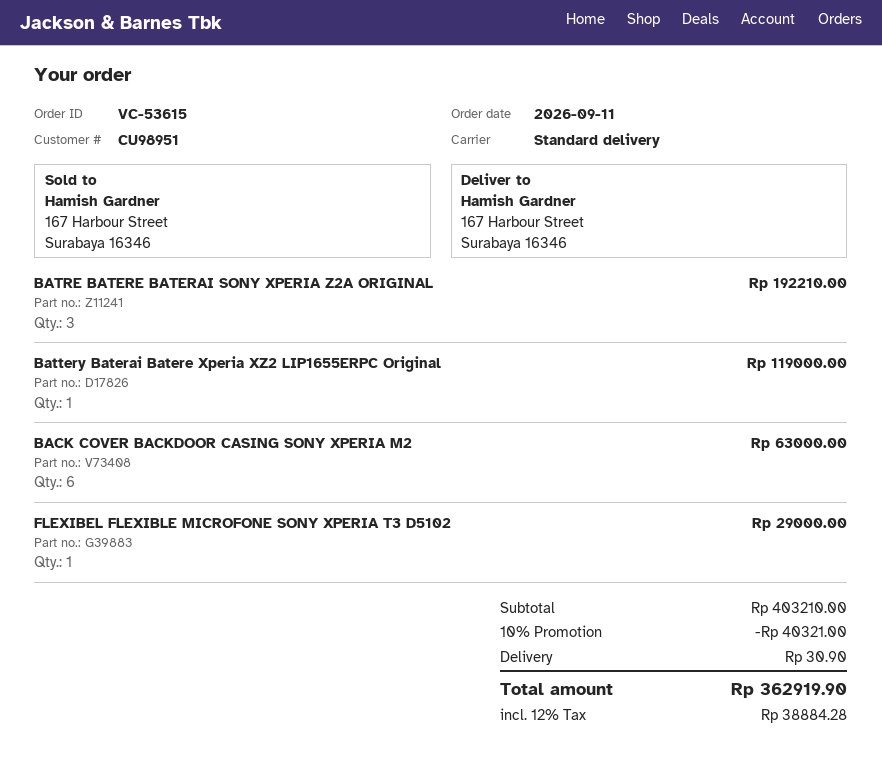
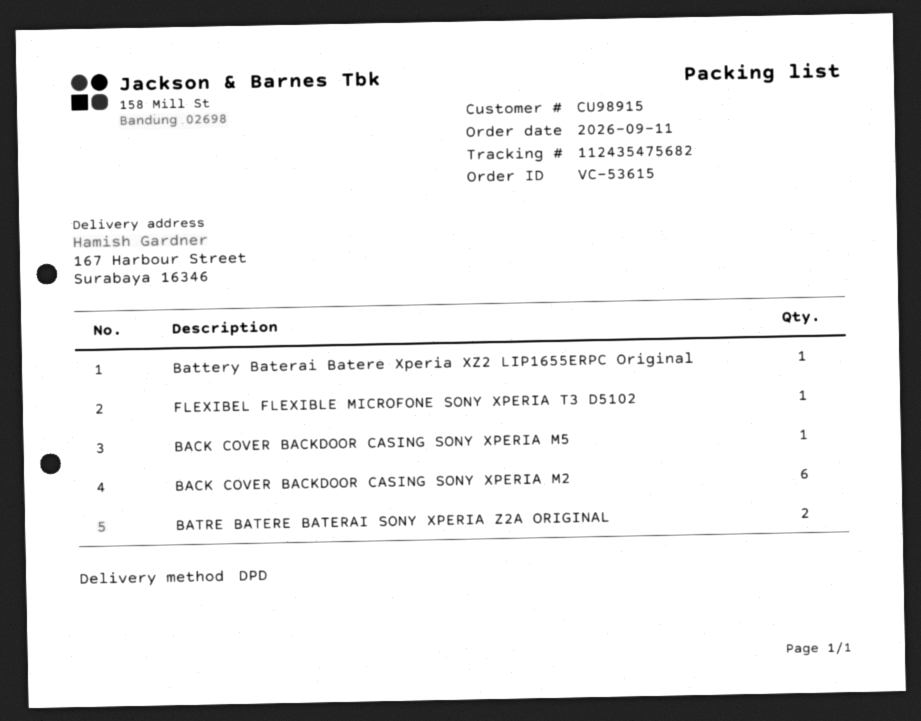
customer number: CU98951 -> CU98915
shipping method: standard -> DPD
BATRE BATERE BATERAI SONY XPERIA Z2A ORIGINAL: 3 -> 2
BACK COVER BACKDOOR CASING SONY XPERIA M5: none -> 1

